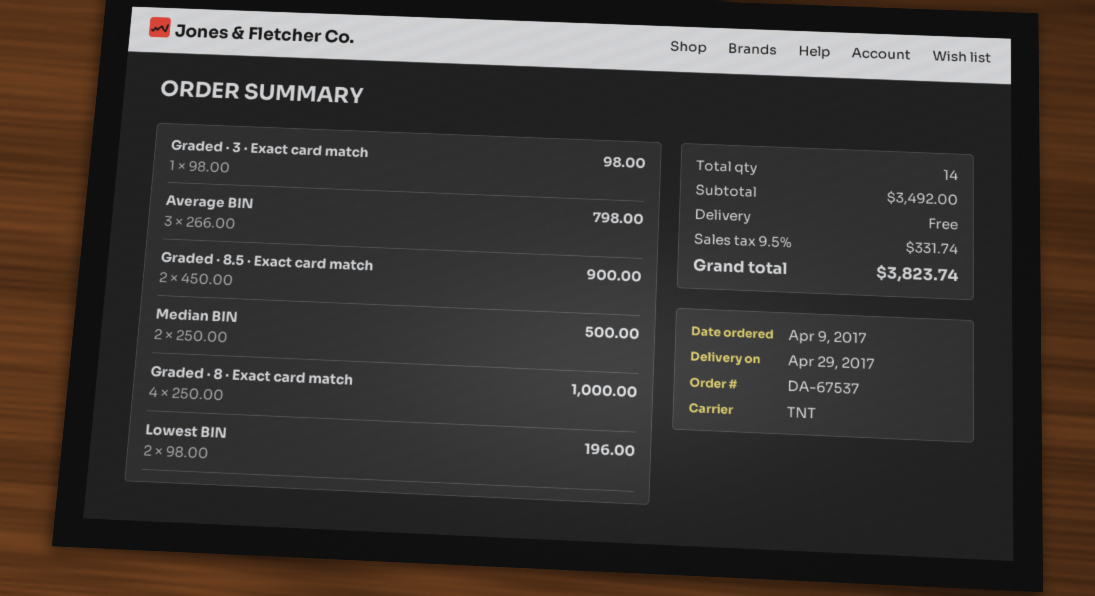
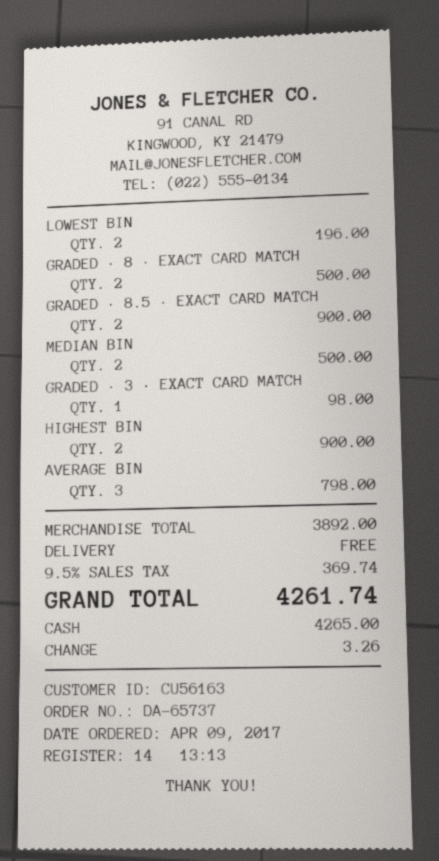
order number: DA-67537 -> DA-65737
Graded · 8 · Exact card match: 4 for 1000.00 -> 2 for 500.00
HIGHEST BIN: none -> 2 for 900.00
subtotal: 3492.00 -> 3892.00
tax: 9.5% = 331.74 -> 9.5% = 369.74
total: 3823.74 -> 4261.74

